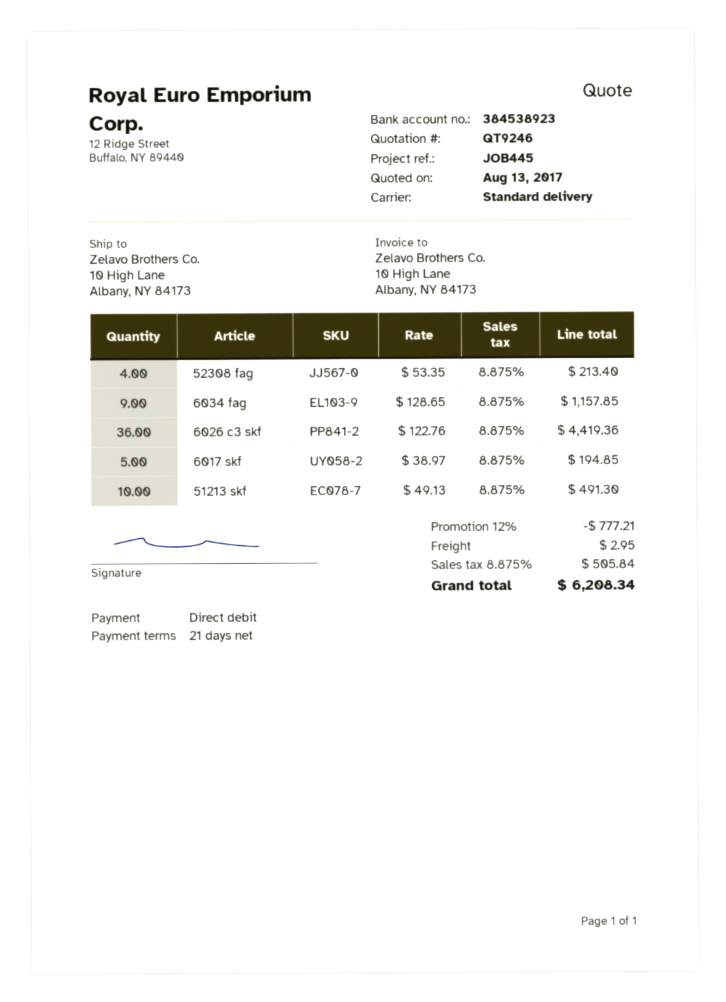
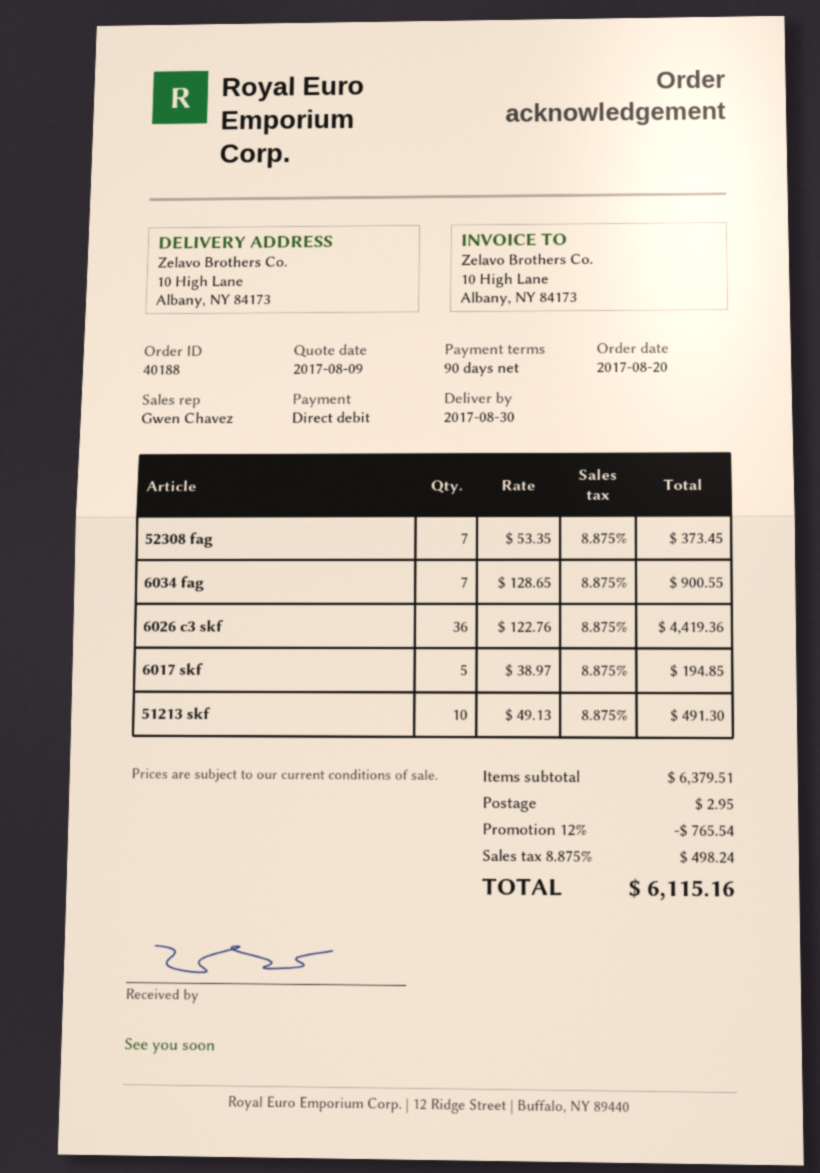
quote date: 2017-08-13 -> 2017-08-09
payment terms: 21 days -> 90 days
52308 fag: 4 x 53.35 = 213.40 -> 7 x 53.35 = 373.45
6034 fag: 9 x 128.65 = 1157.85 -> 7 x 128.65 = 900.55
discount: 12% = 777.21 -> 12% = 765.54
tax: 8.875% = 505.84 -> 8.875% = 498.24
total: 6208.34 -> 6115.16

